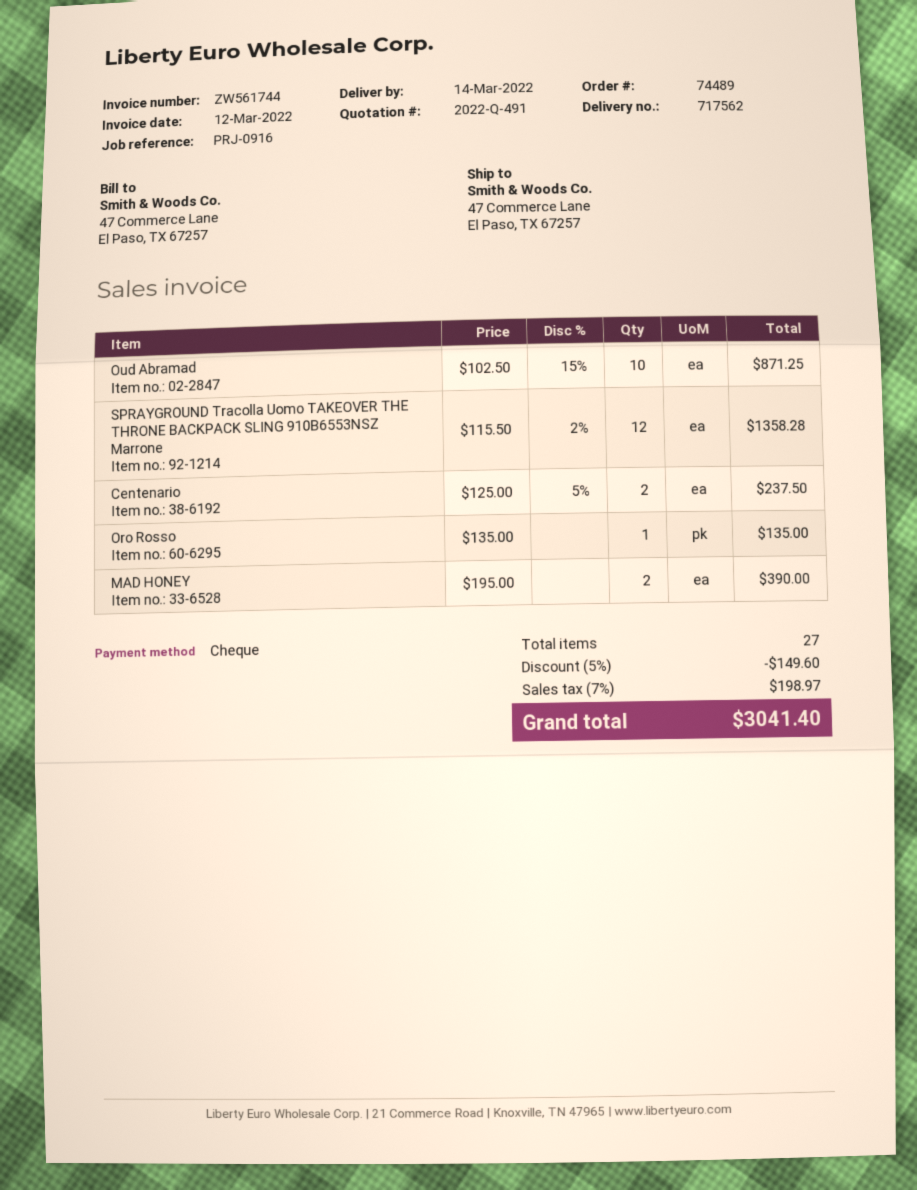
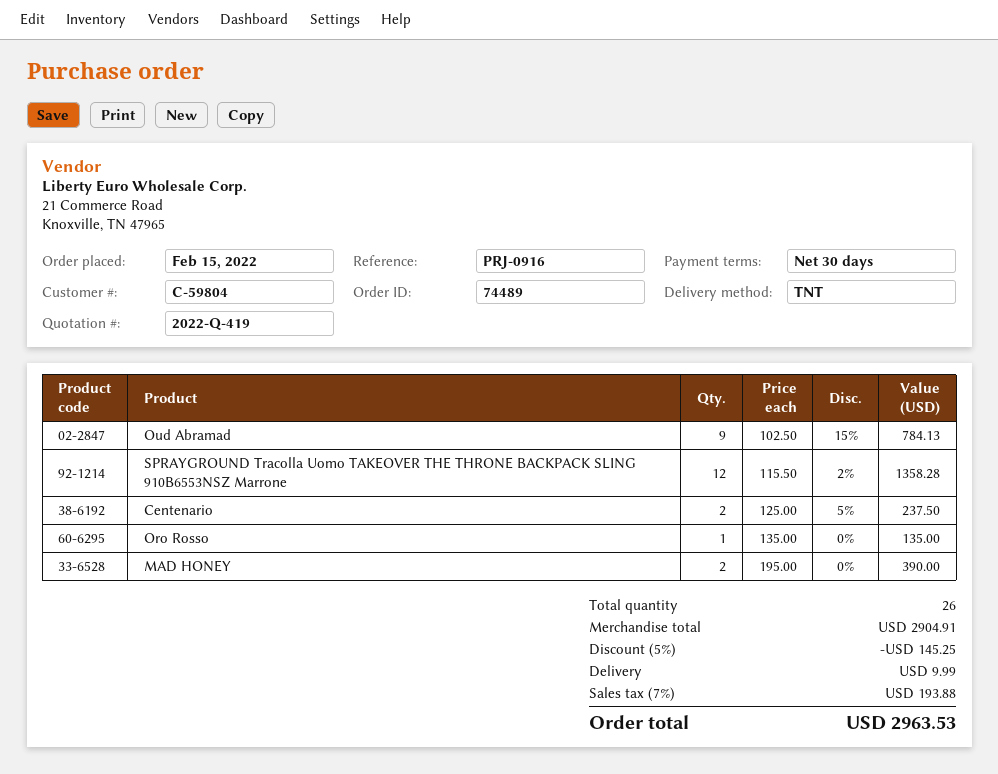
quote number: 2022-Q-491 -> 2022-Q-419
Oud Abramad: 10 x 102.50 - 15% = 871.25 -> 9 x 102.50 - 15% = 784.13
total quantity: 27 -> 26
discount: 5% = 149.60 -> 5% = 145.25
shipping: none -> 9.99
tax: 7% = 198.97 -> 7% = 193.88
total: 3041.40 -> 2963.53

